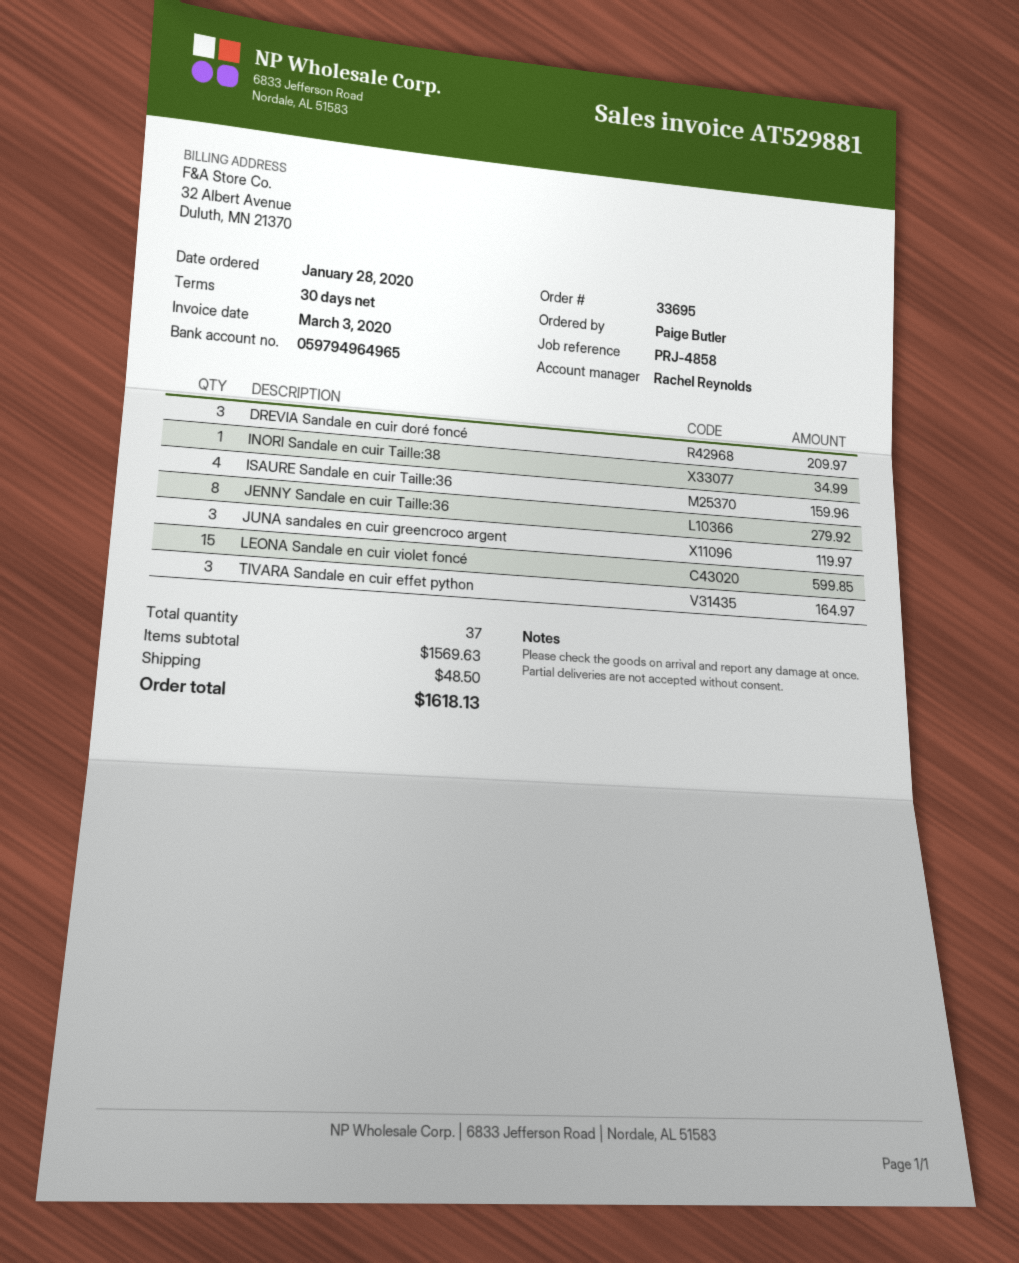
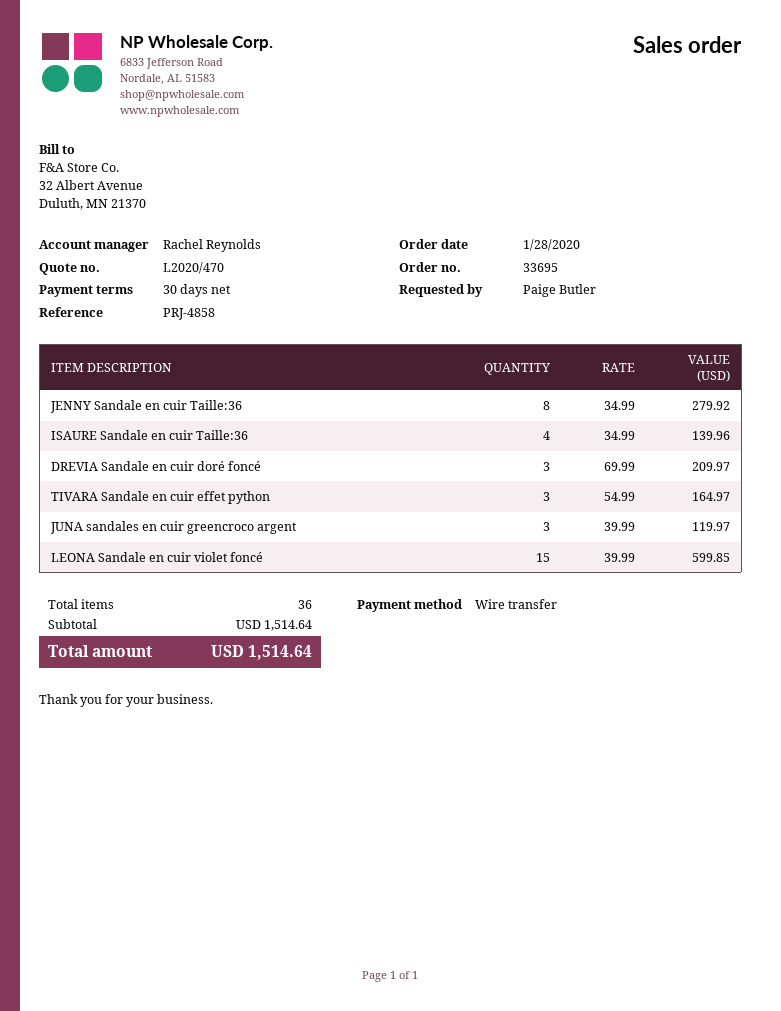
INORI Sandale en cuir Taille:38: 1 for 34.99 -> none
ISAURE Sandale en cuir Taille:36: 4 for 159.96 -> 4 for 139.96
total quantity: 37 -> 36
subtotal: 1569.63 -> 1514.64
shipping: 48.50 -> none
total: 1618.13 -> 1514.64

